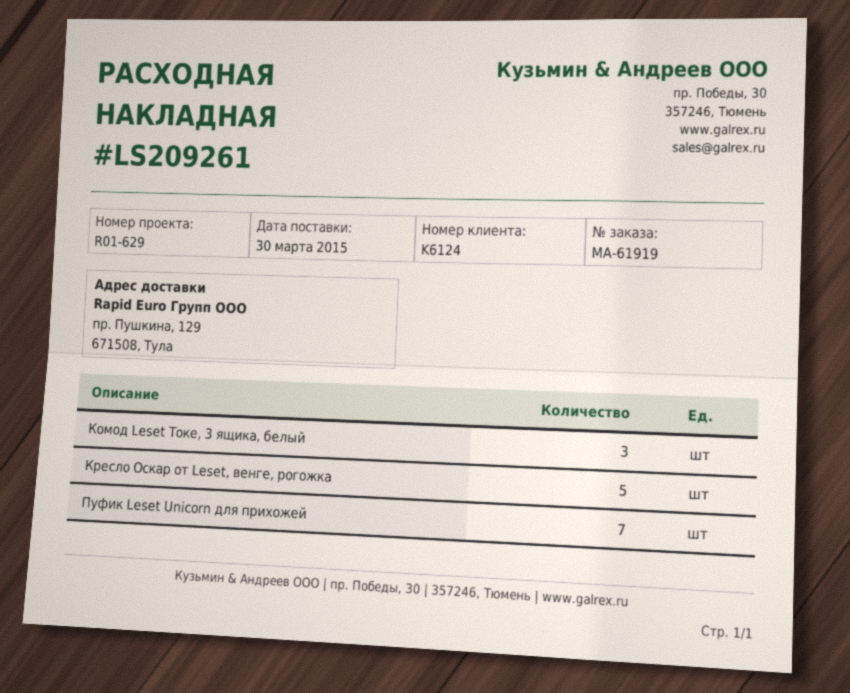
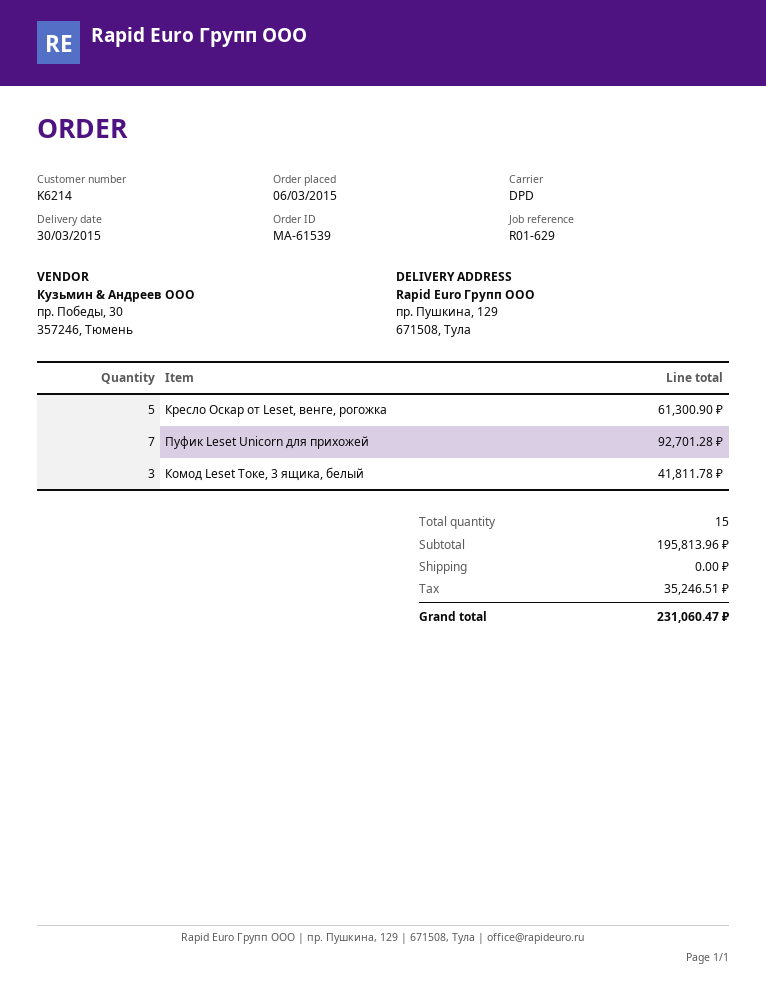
order number: MA-61919 -> MA-61539
customer number: K6124 -> K6214

